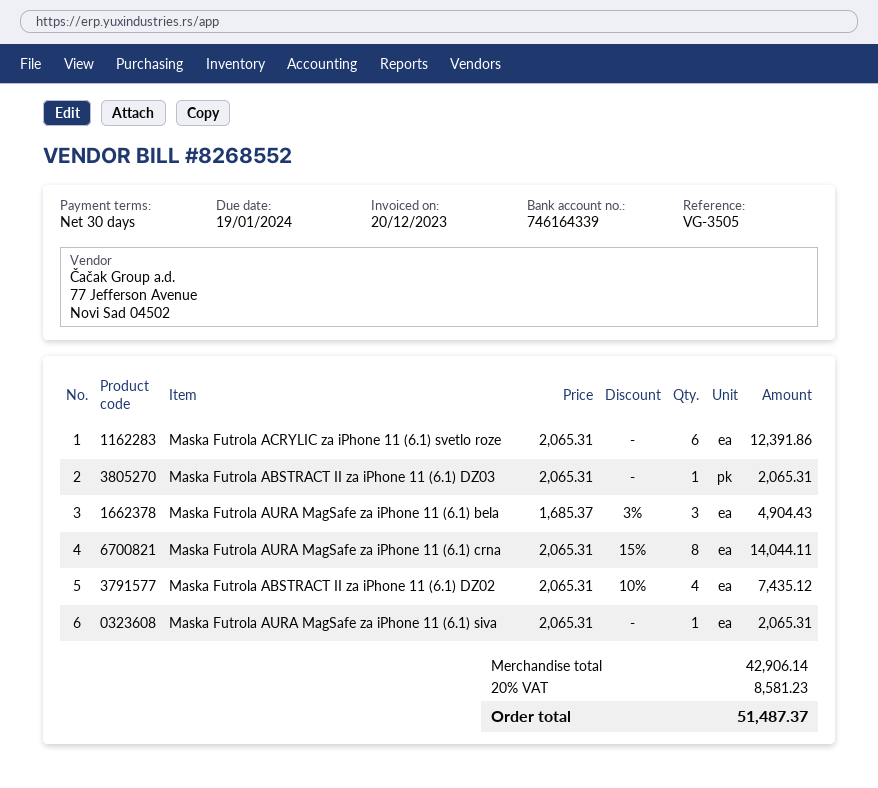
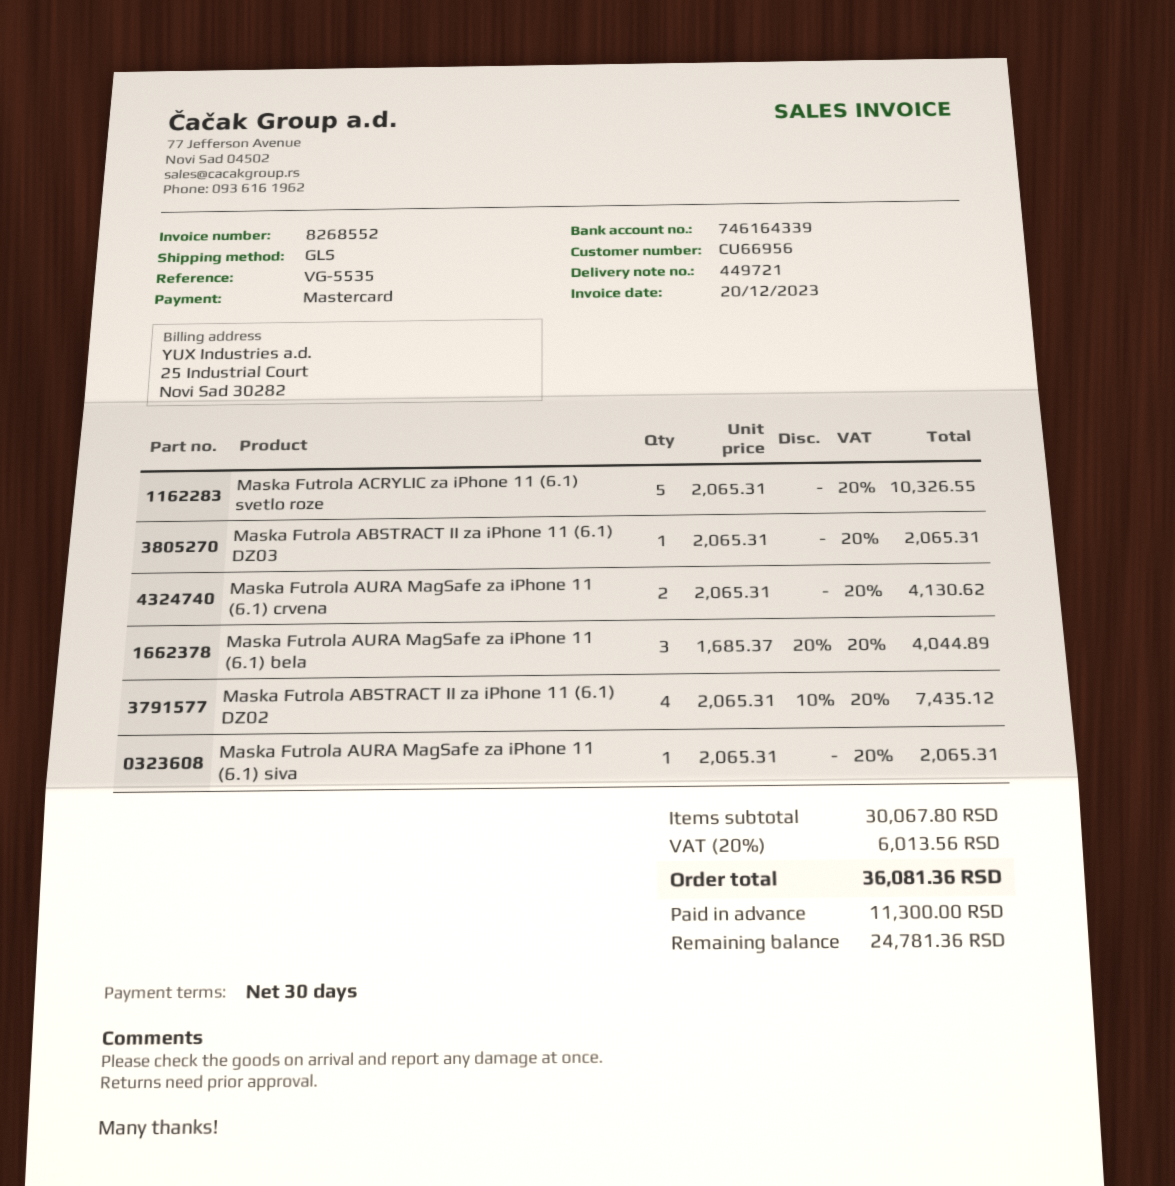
reference: VG-3505 -> VG-5535
Maska Futrola ACRYLIC za iPhone 11 (6.1) svetlo roze: 6 x 2065.31 = 12391.86 -> 5 x 2065.31 = 10326.55
Maska Futrola AURA MagSafe za iPhone 11 (6.1) bela: 3 x 1685.37 - 3% = 4904.43 -> 3 x 1685.37 - 20% = 4044.89
Maska Futrola AURA MagSafe za iPhone 11 (6.1) crna: 8 x 2065.31 - 15% = 14044.11 -> none
Maska Futrola AURA MagSafe za iPhone 11 (6.1) crvena: none -> 2 x 2065.31 = 4130.62
subtotal: 42906.14 -> 30067.80
tax: 20% = 8581.23 -> 20% = 6013.56
total: 51487.37 -> 36081.36

